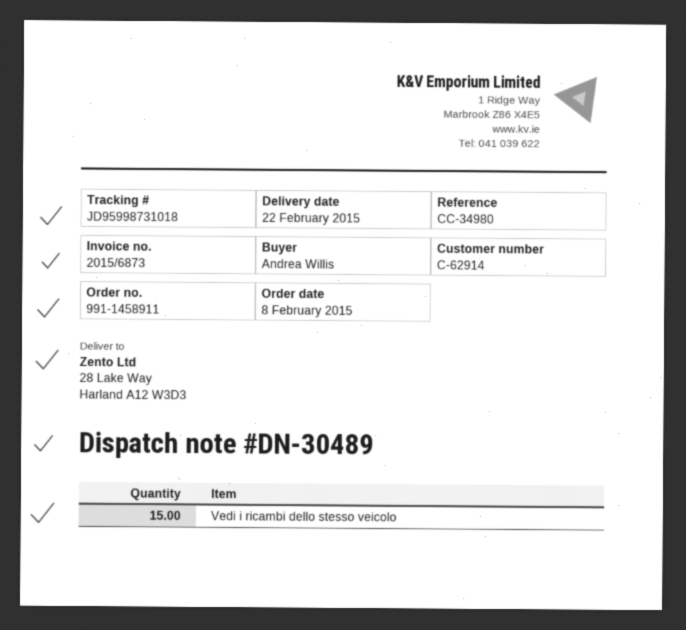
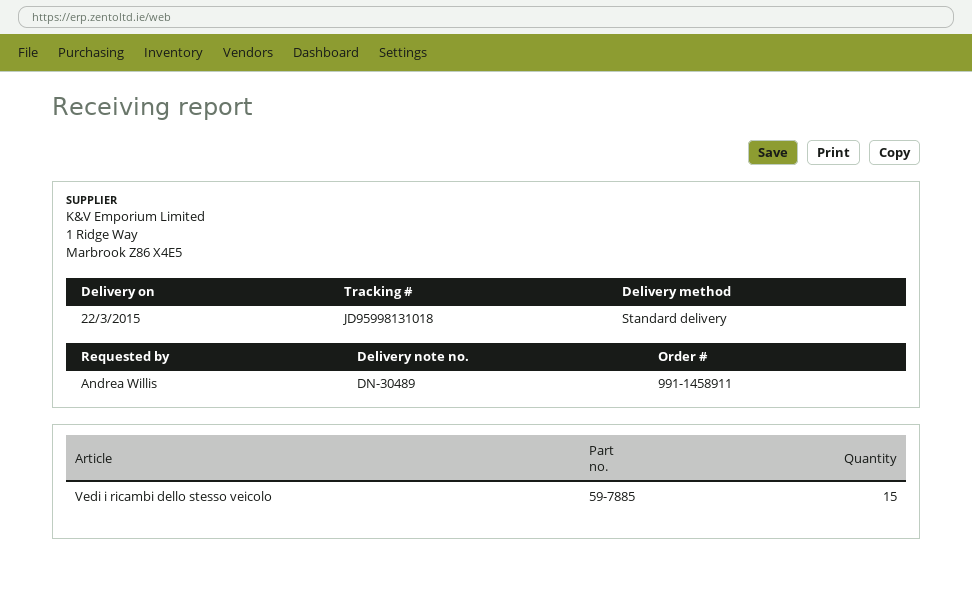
delivery date: 2015-02-22 -> 2015-03-22
tracking number: JD95998731018 -> JD95998131018

